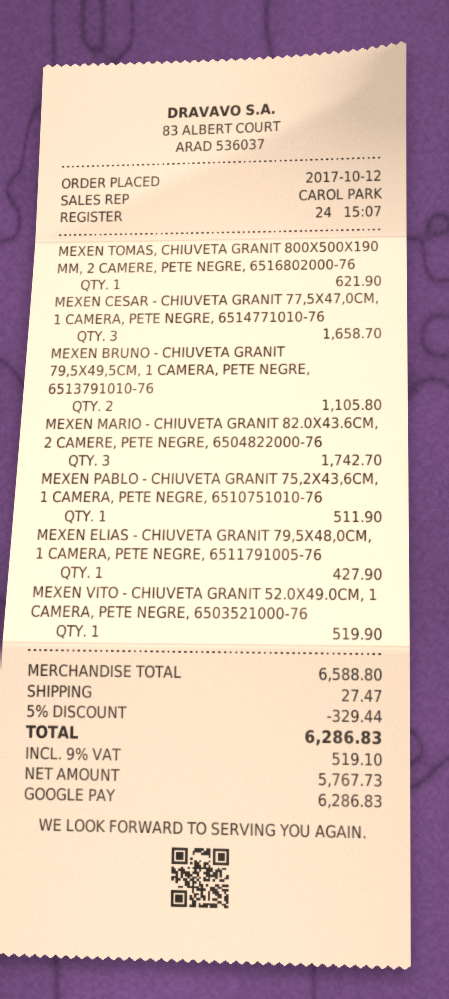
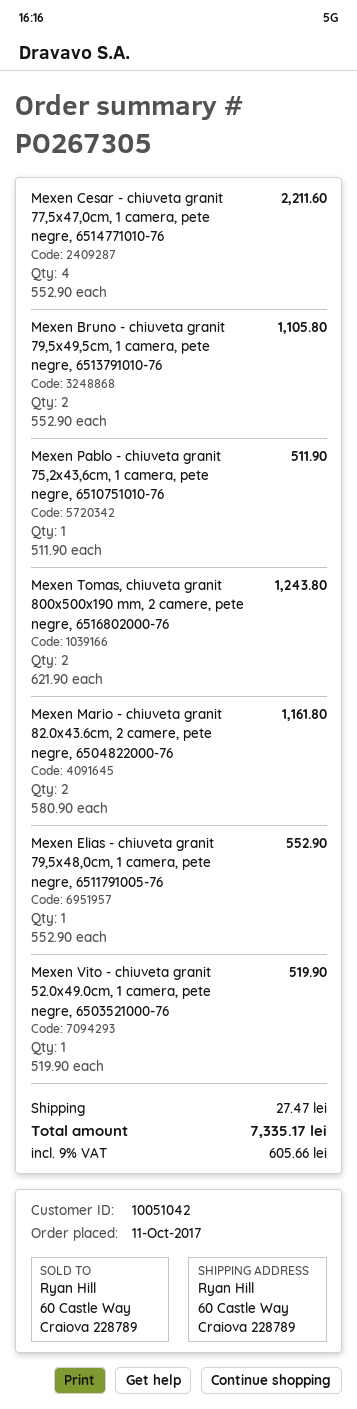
order date: 2017-10-12 -> 2017-10-11
MEXEN TOMAS, CHIUVETA GRANIT 800X500X190 MM, 2 CAMERE, PETE NEGRE, 6516802000-76: 1 for 621.90 -> 2 for 1243.80
MEXEN CESAR - CHIUVETA GRANIT 77,5X47,0CM, 1 CAMERA, PETE NEGRE, 6514771010-76: 3 for 1658.70 -> 4 for 2211.60
MEXEN MARIO - CHIUVETA GRANIT 82.0X43.6CM, 2 CAMERE, PETE NEGRE, 6504822000-76: 3 for 1742.70 -> 2 for 1161.80
MEXEN ELIAS - CHIUVETA GRANIT 79,5X48,0CM, 1 CAMERA, PETE NEGRE, 6511791005-76: 1 for 427.90 -> 1 for 552.90
discount: 5% = 329.44 -> none
tax: 9% = 519.10 -> 9% = 605.66
total: 6286.83 -> 7335.17

